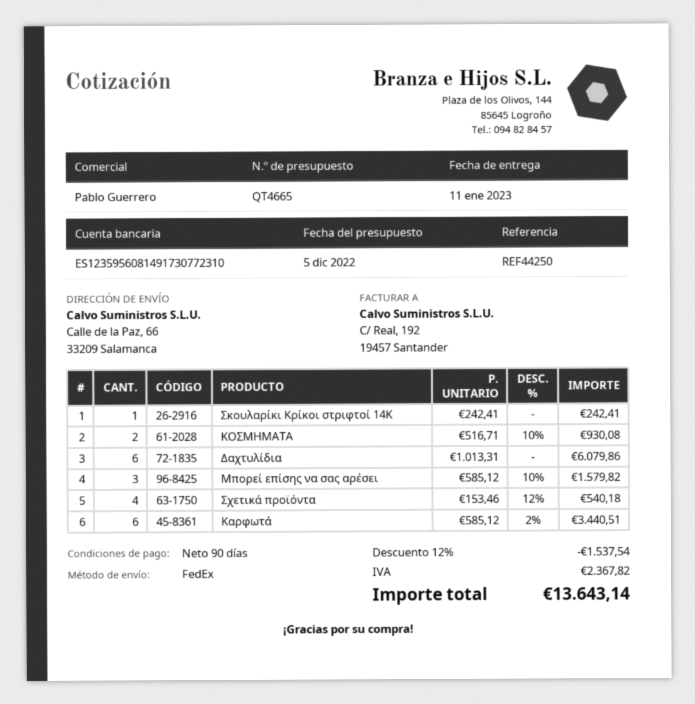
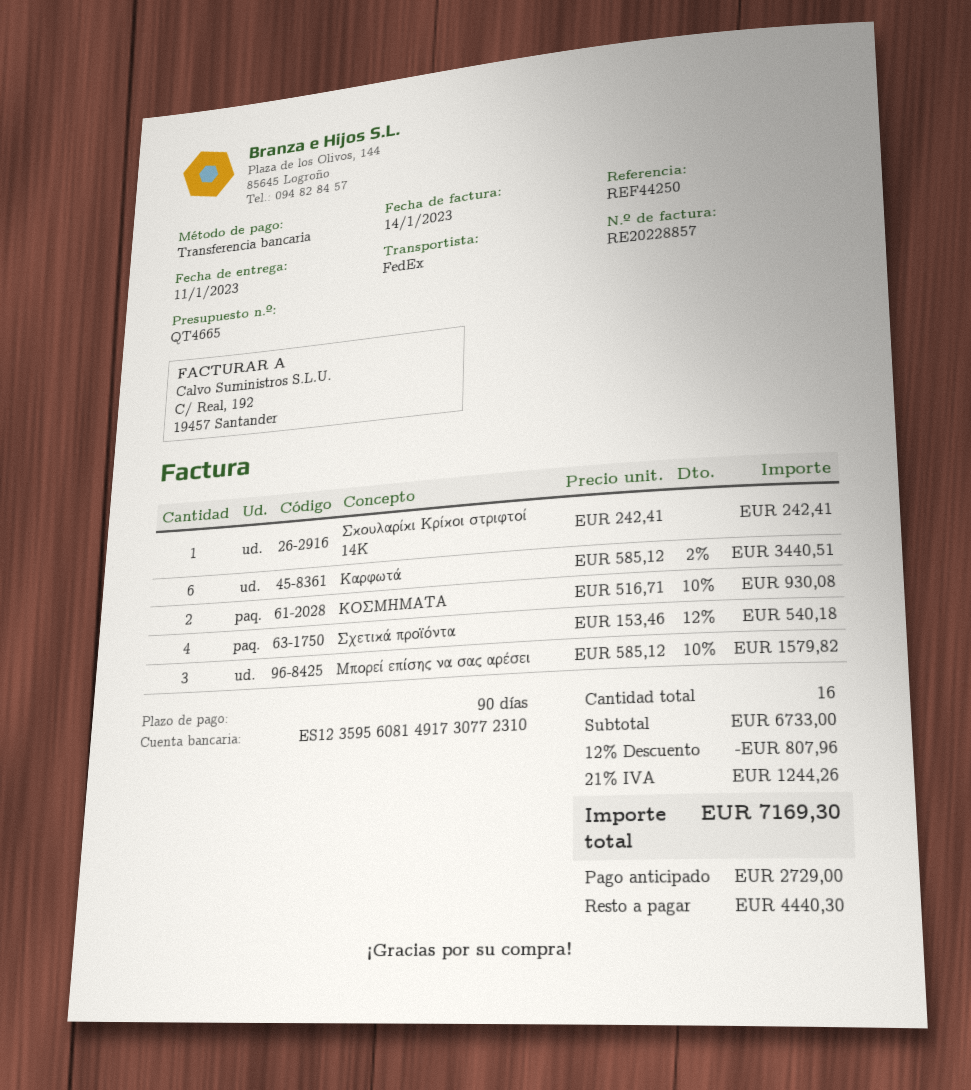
Δαχτυλίδια: 6 x 1013.31 = 6079.86 -> none
discount: 12% = 1537.54 -> 12% = 807.96
tax: 2367.82 -> 1244.26
total: 13643.14 -> 7169.30

